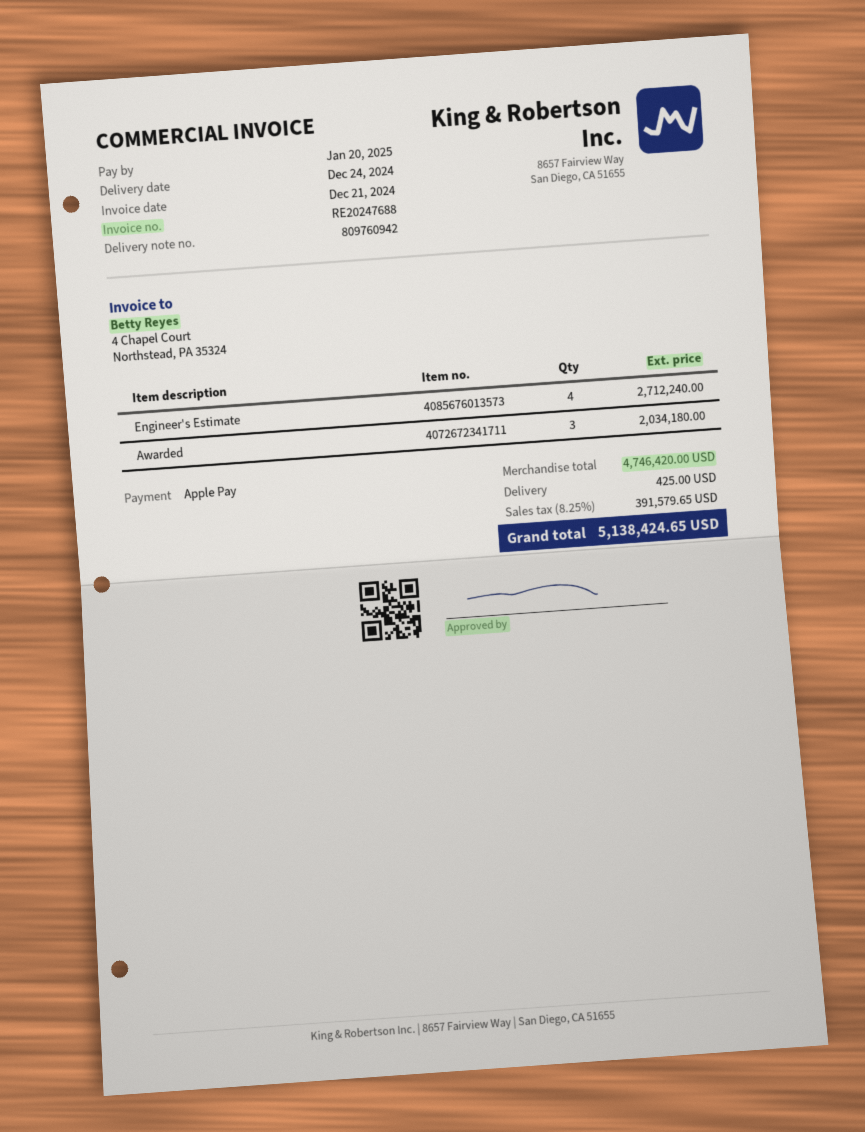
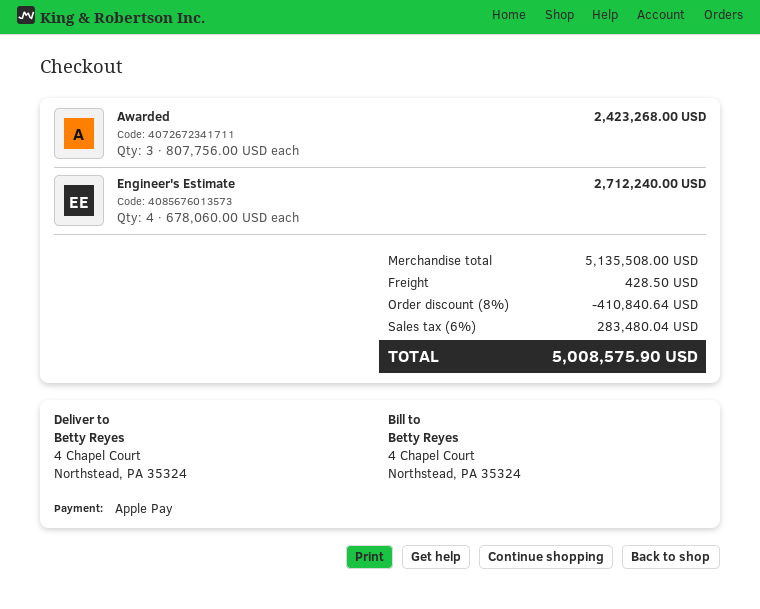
Awarded: 3 for 2034180.00 -> 3 for 2423268.00
subtotal: 4746420.00 -> 5135508.00
discount: none -> 8% = 410840.64
shipping: 425.00 -> 428.50
tax: 8.25% = 391579.65 -> 6% = 283480.04
total: 5138424.65 -> 5008575.90

